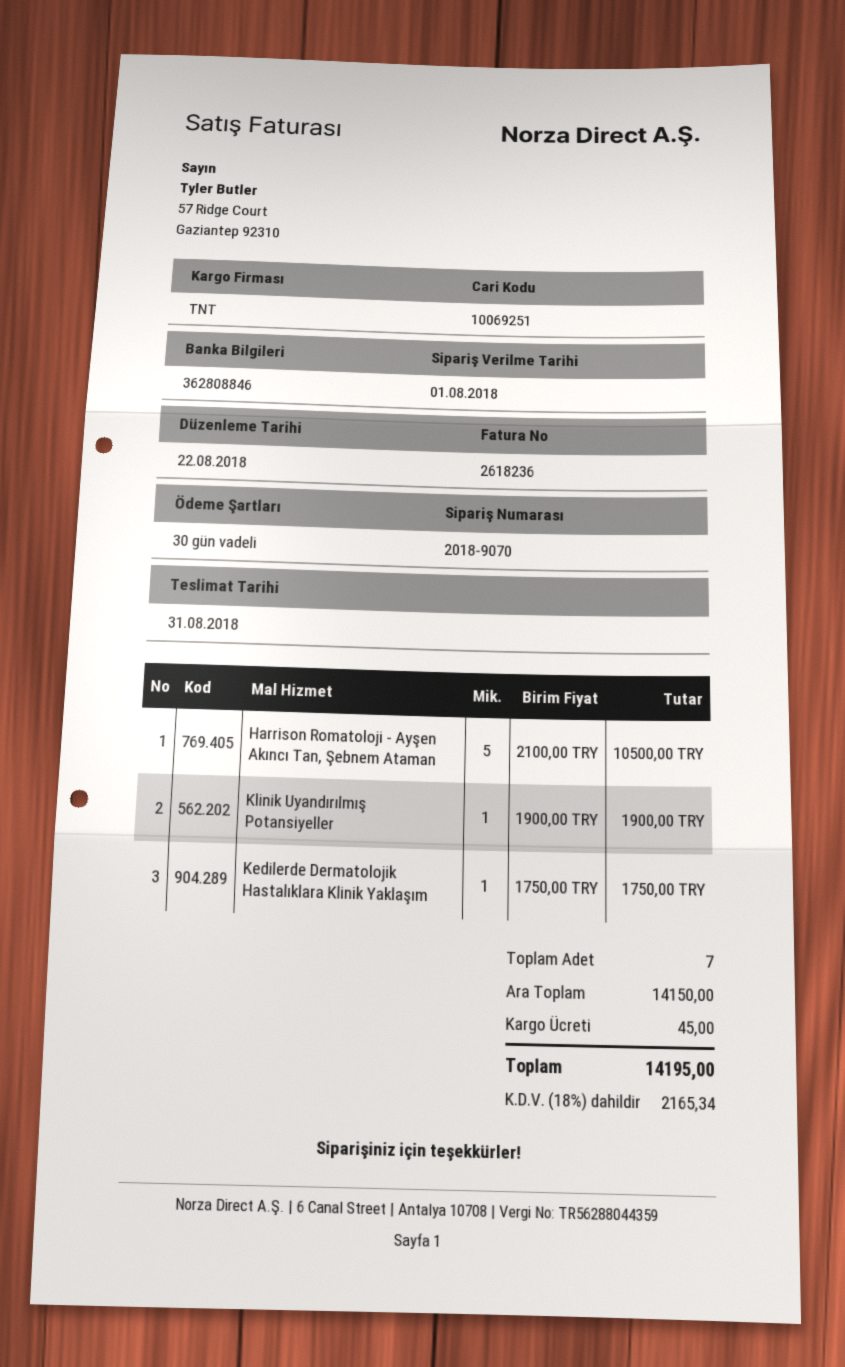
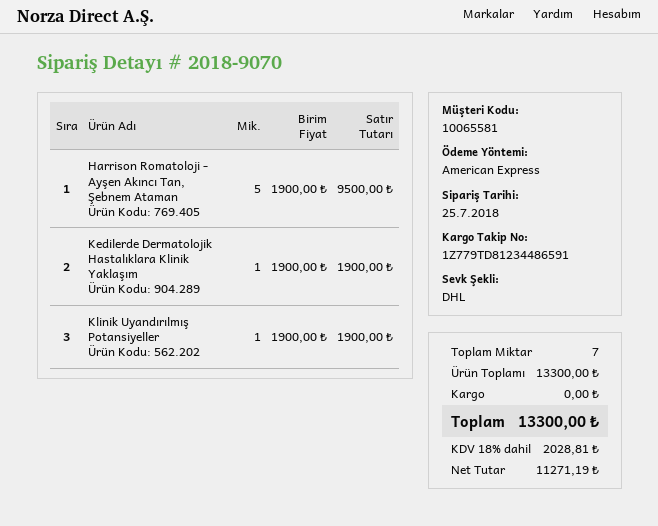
order date: 2018-08-01 -> 2018-07-25
customer number: 10069251 -> 10065581
shipping method: TNT -> DHL
Harrison Romatoloji - Ayşen Akıncı Tan, Şebnem Ataman: 5 x 2100.00 = 10500.00 -> 5 x 1900.00 = 9500.00
Kedilerde Dermatolojik Hastalıklara Klinik Yaklaşım: 1 x 1750.00 = 1750.00 -> 1 x 1900.00 = 1900.00
subtotal: 14150.00 -> 13300.00
shipping: 45.00 -> 0.00
tax: 18% = 2165.34 -> 18% = 2028.81
total: 14195.00 -> 13300.00

